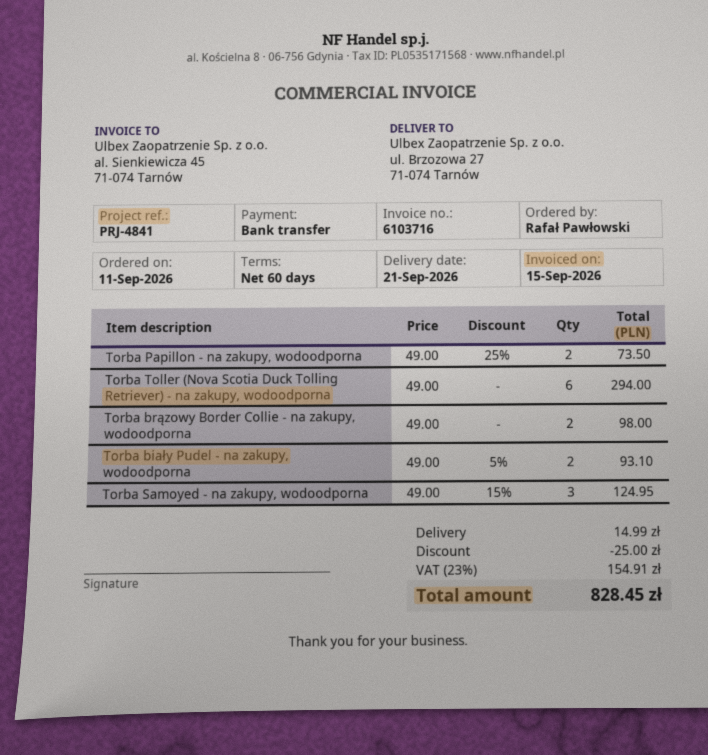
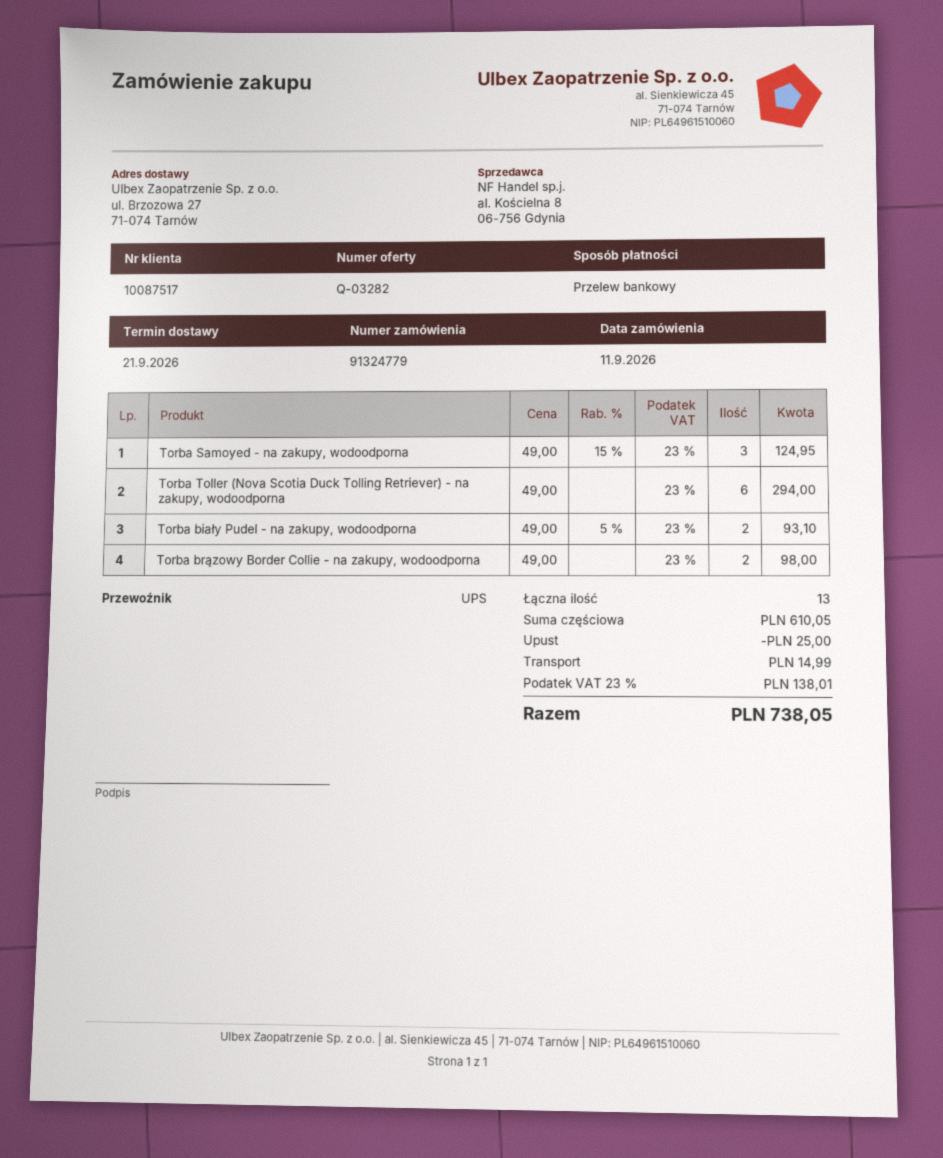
Torba Papillon - na zakupy, wodoodporna: 2 x 49.00 - 25% = 73.50 -> none
tax: 23% = 154.91 -> 23% = 138.01
total: 828.45 -> 738.05

